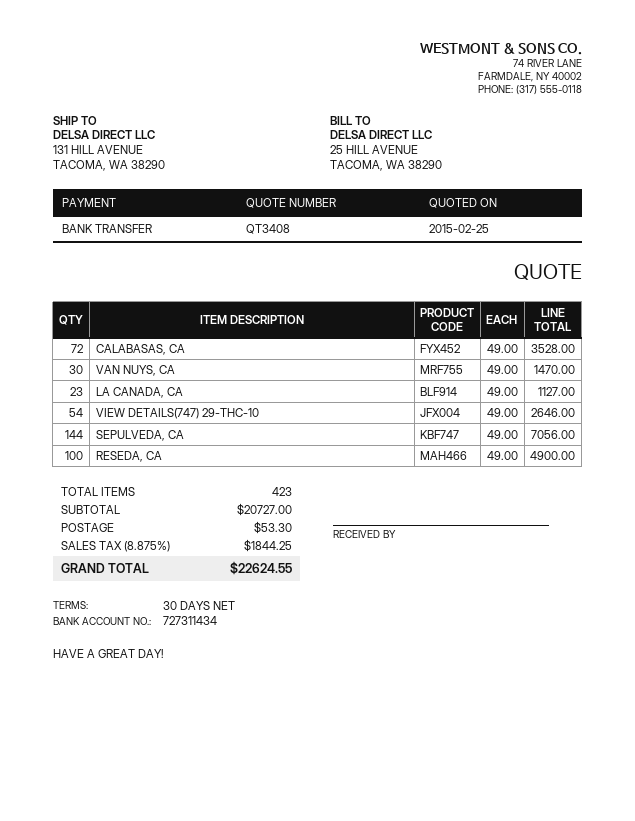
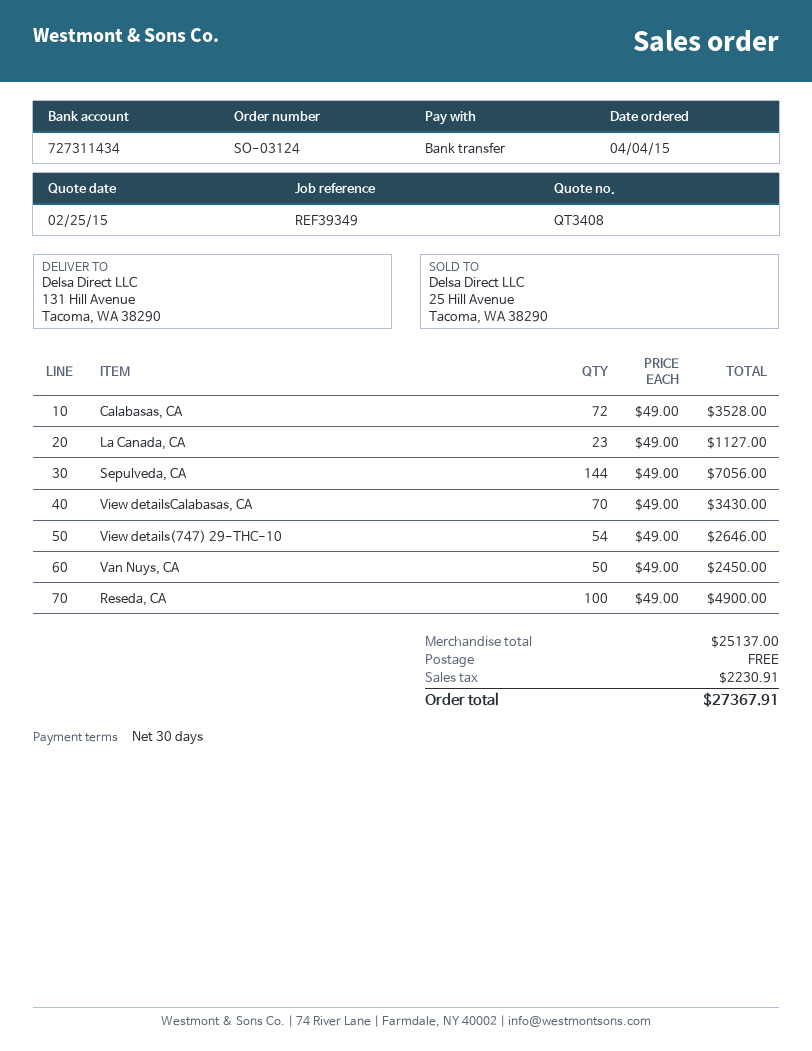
VAN NUYS, CA: 30 x 49.00 = 1470.00 -> 50 x 49.00 = 2450.00
View detailsCalabasas, CA: none -> 70 x 49.00 = 3430.00
subtotal: 20727.00 -> 25137.00
shipping: 53.30 -> 0.00
tax: 1844.25 -> 2230.91
total: 22624.55 -> 27367.91

